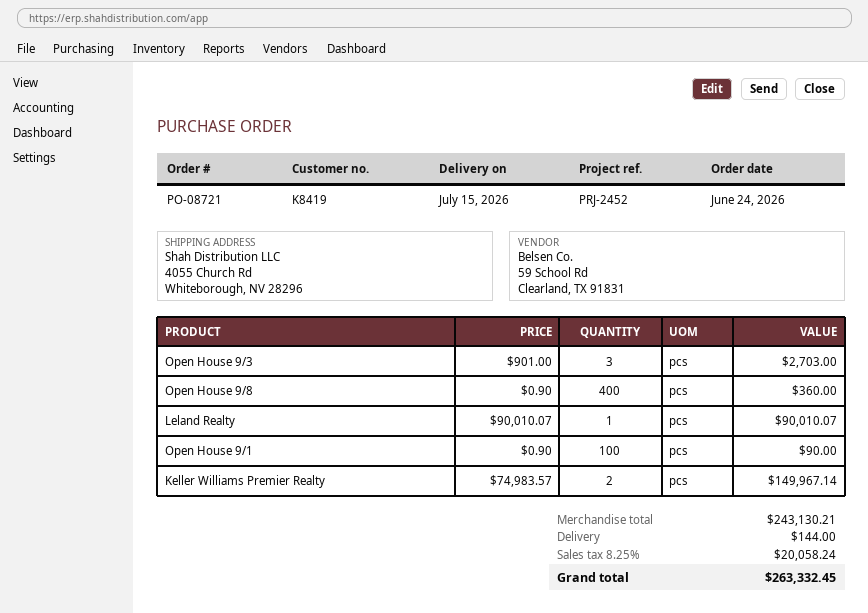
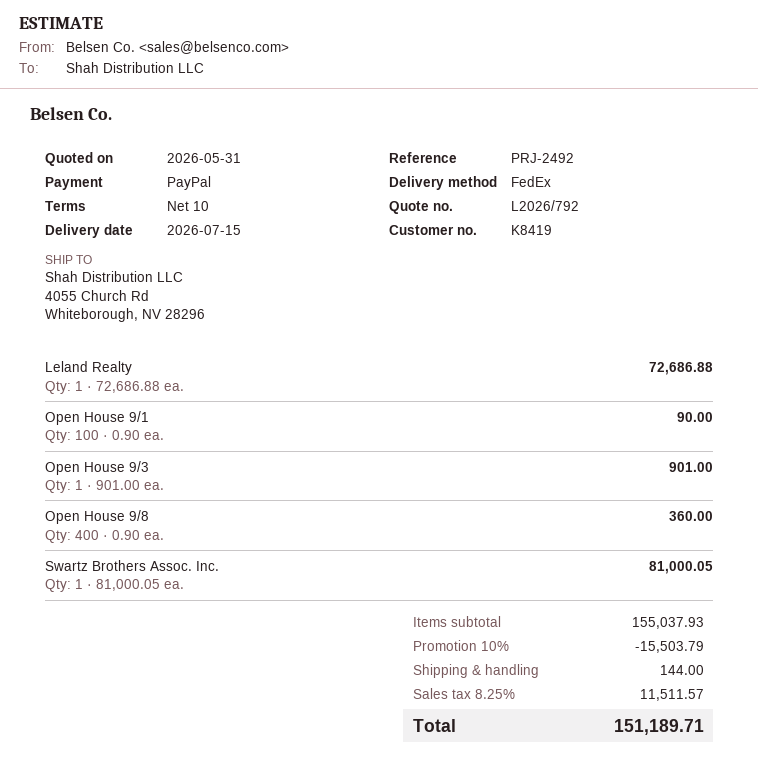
reference: PRJ-2452 -> PRJ-2492
Open House 9/3: 3 x 901.00 = 2703.00 -> 1 x 901.00 = 901.00
Leland Realty: 1 x 90010.07 = 90010.07 -> 1 x 72686.88 = 72686.88
Keller Williams Premier Realty: 2 x 74983.57 = 149967.14 -> none
Swartz Brothers Assoc. Inc.: none -> 1 x 81000.05 = 81000.05
subtotal: 243130.21 -> 155037.93
discount: none -> 10% = 15503.79
tax: 8.25% = 20058.24 -> 8.25% = 11511.57
total: 263332.45 -> 151189.71

